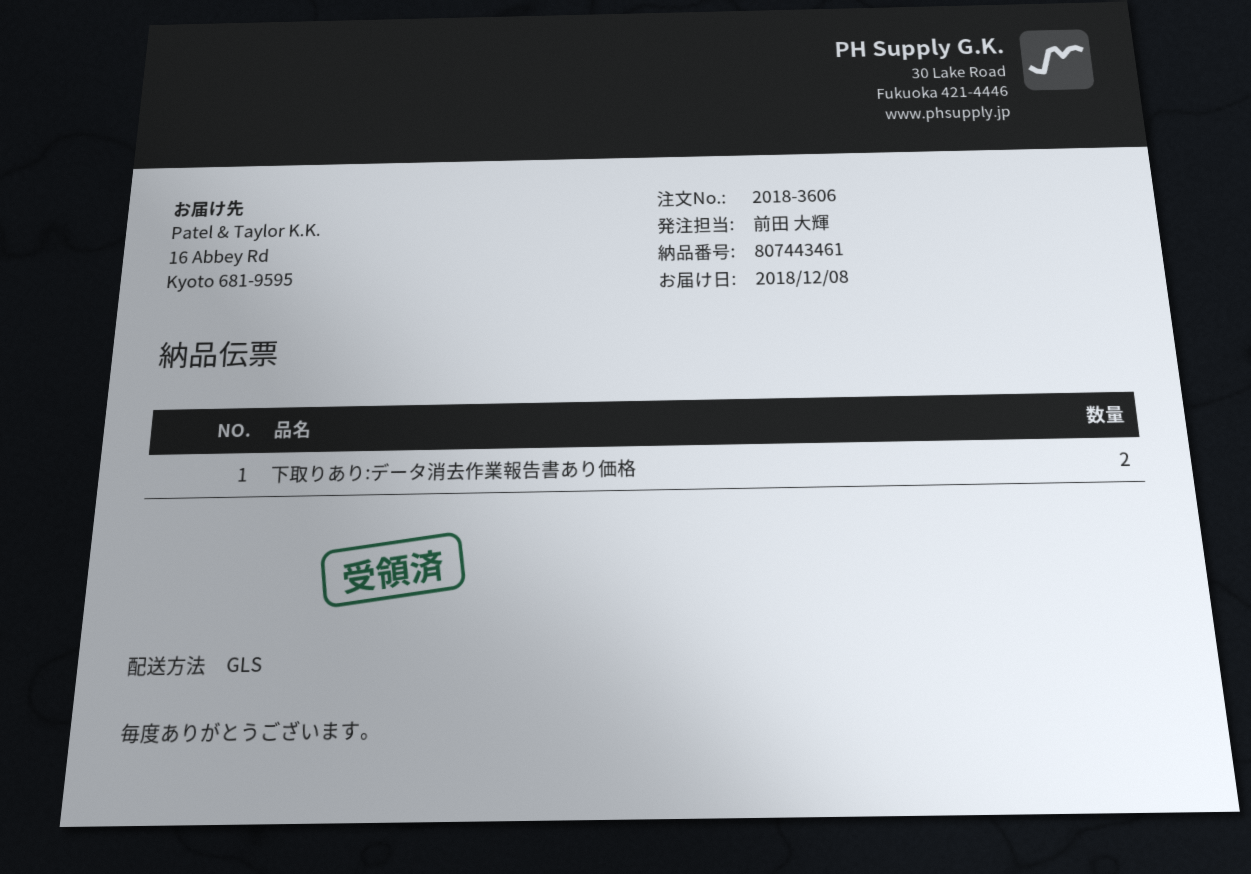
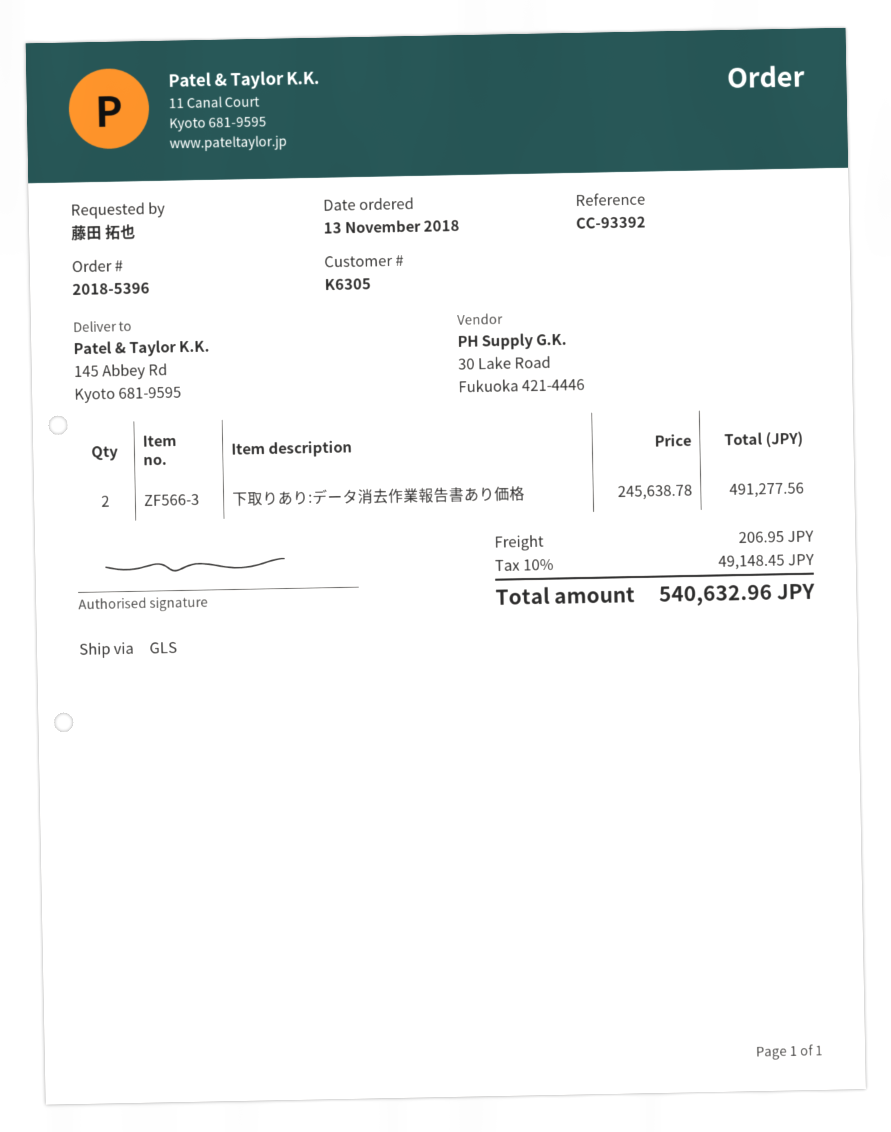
order number: 2018-3606 -> 2018-5396
ordered by: 前田 大輝 -> 藤田 拓也
ship to: 16 Abbey Rd, Kyoto 681-9595 -> 145 Abbey Rd, Kyoto 681-9595

